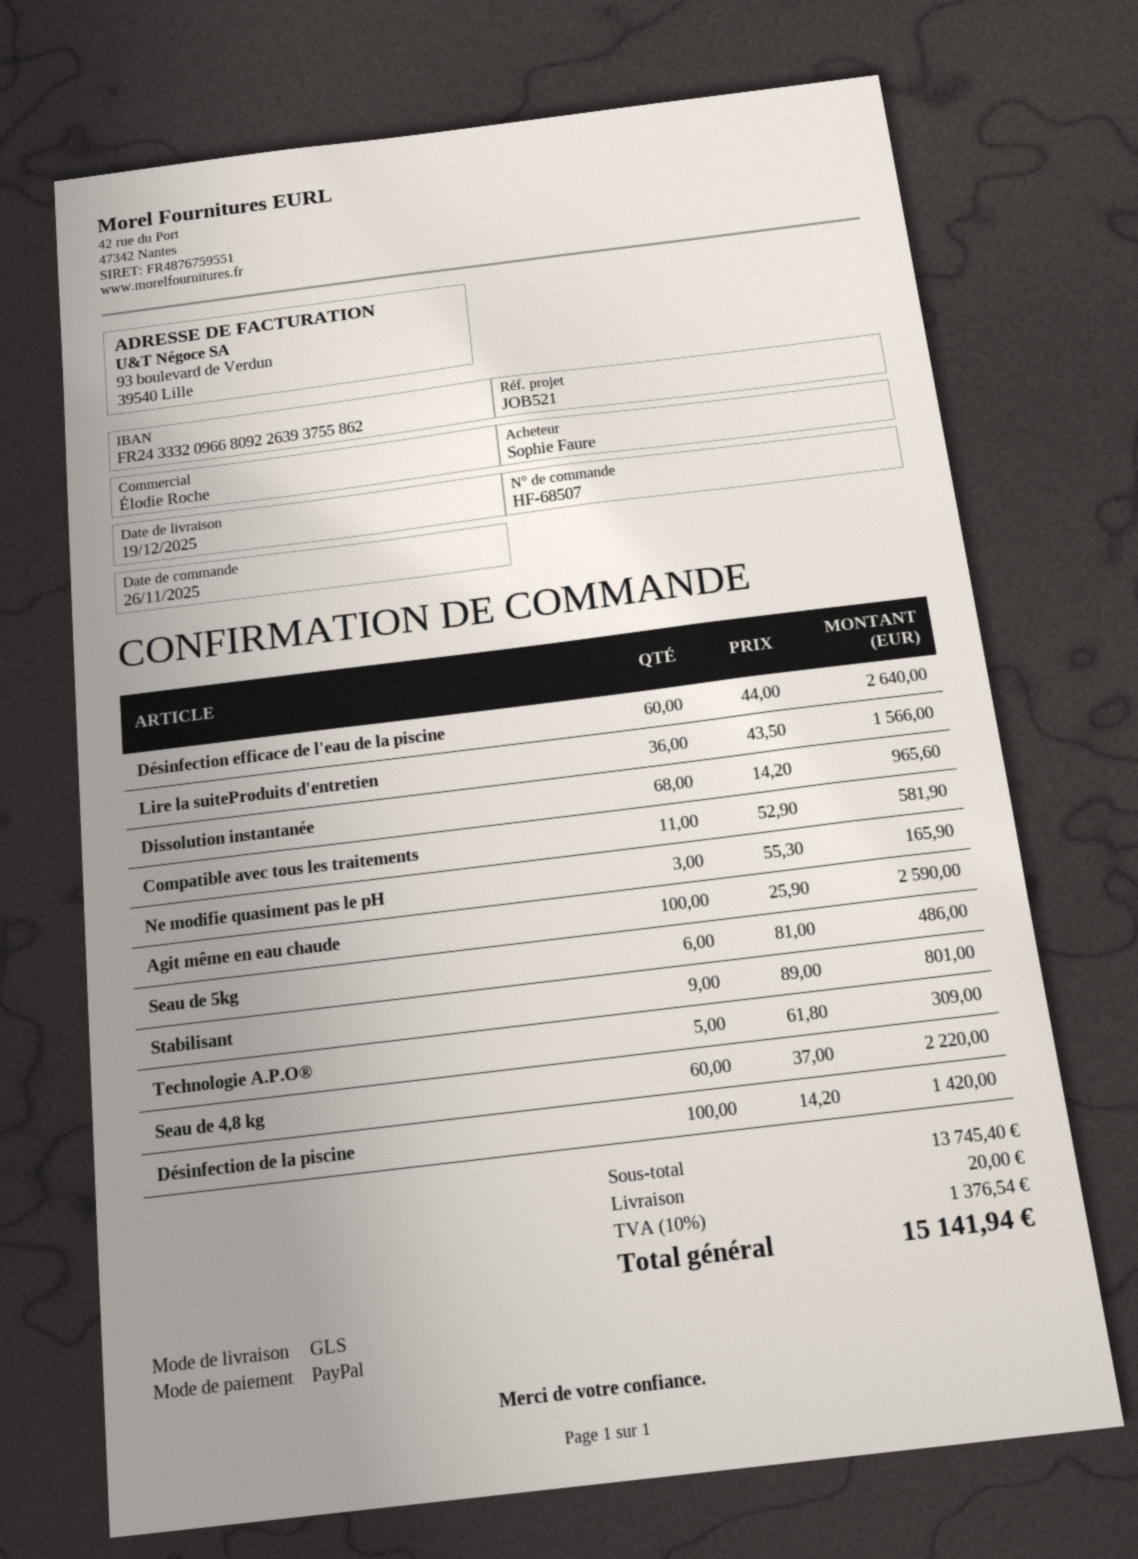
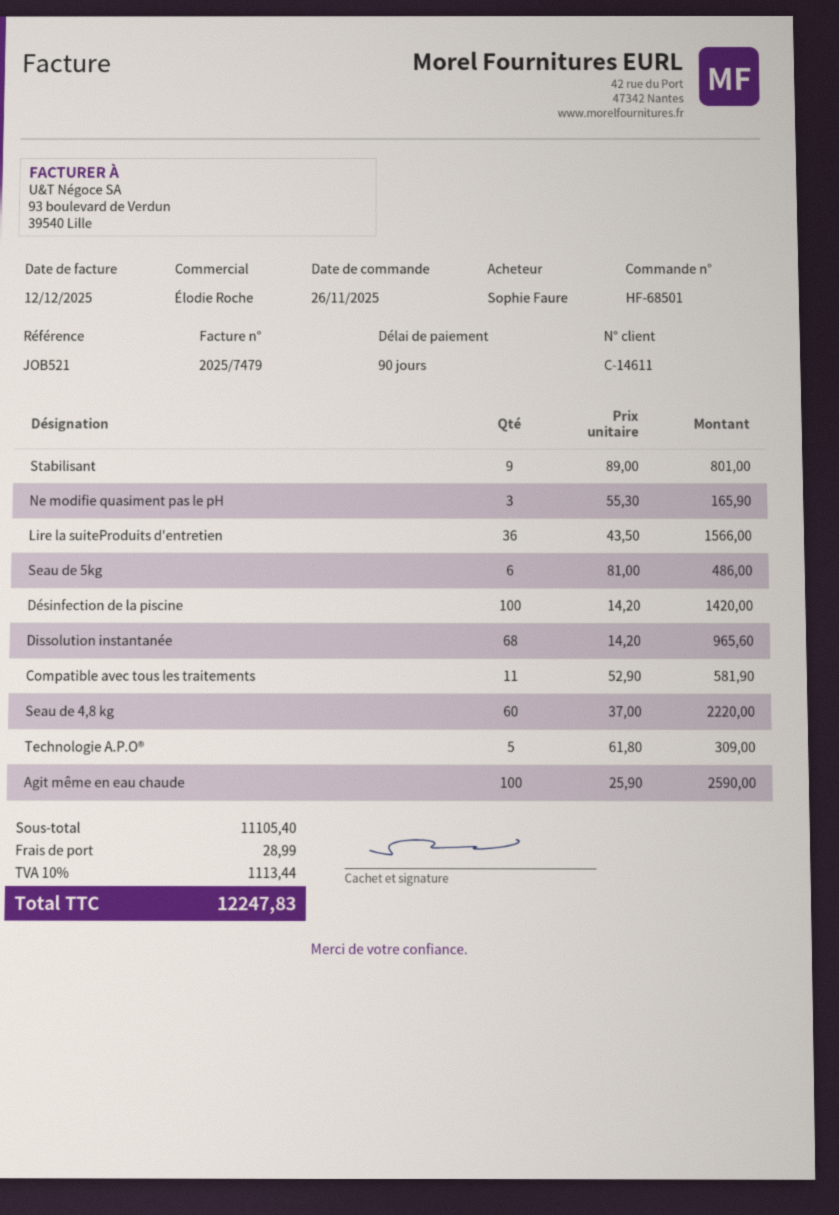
order number: HF-68507 -> HF-68501
Désinfection efficace de l'eau de la piscine: 60 x 44.00 = 2640.00 -> none
subtotal: 13745.40 -> 11105.40
shipping: 20.00 -> 28.99
tax: 10% = 1376.54 -> 10% = 1113.44
total: 15141.94 -> 12247.83

